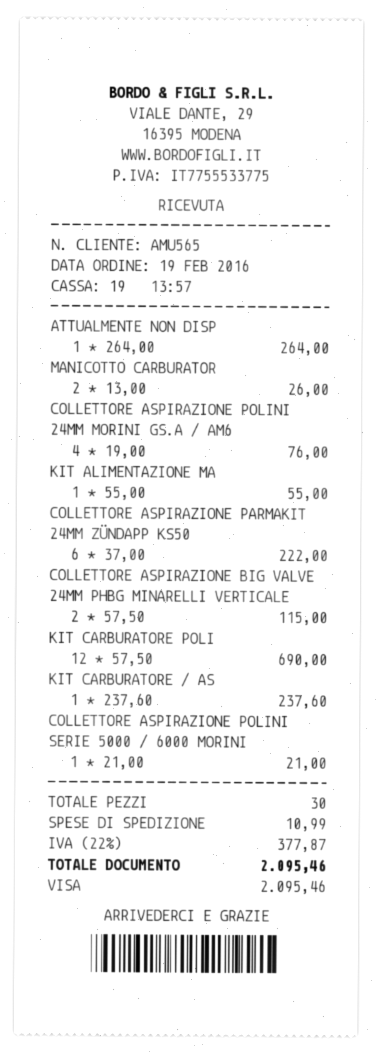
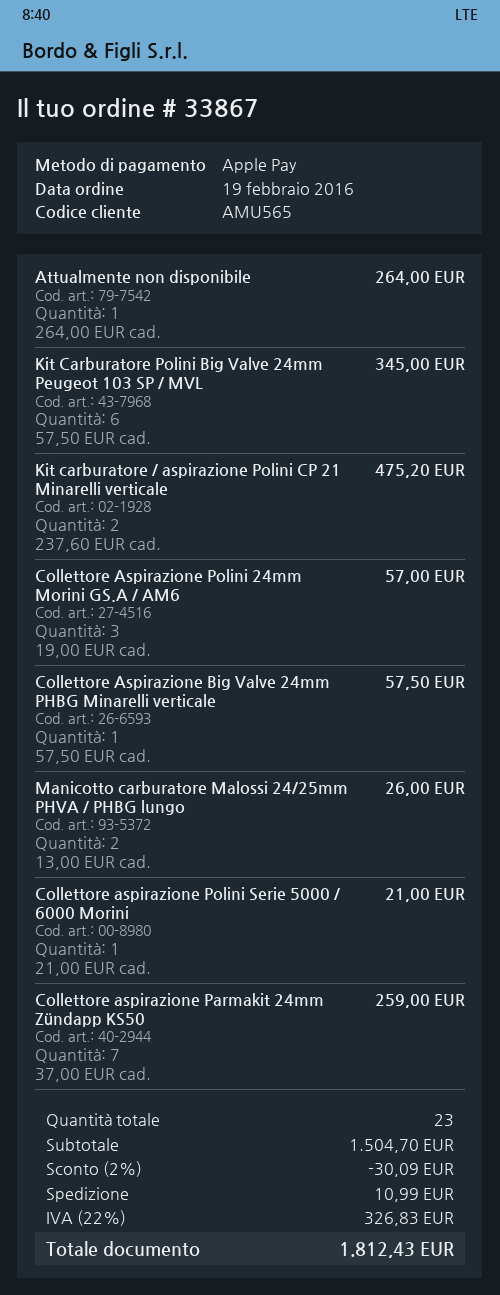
payment method: Visa -> Apple Pay
COLLETTORE ASPIRAZIONE POLINI 24MM MORINI GS.A / AM6: 4 x 19.00 = 76.00 -> 3 x 19.00 = 57.00
KIT ALIMENTAZIONE MA: 1 x 55.00 = 55.00 -> none
COLLETTORE ASPIRAZIONE PARMAKIT 24MM ZÜNDAPP KS50: 6 x 37.00 = 222.00 -> 7 x 37.00 = 259.00
COLLETTORE ASPIRAZIONE BIG VALVE 24MM PHBG MINARELLI VERTICALE: 2 x 57.50 = 115.00 -> 1 x 57.50 = 57.50
KIT CARBURATORE POLI: 12 x 57.50 = 690.00 -> 6 x 57.50 = 345.00
KIT CARBURATORE / AS: 1 x 237.60 = 237.60 -> 2 x 237.60 = 475.20
total quantity: 30 -> 23
discount: none -> 2% = 30.09
tax: 22% = 377.87 -> 22% = 326.83
total: 2095.46 -> 1812.43

